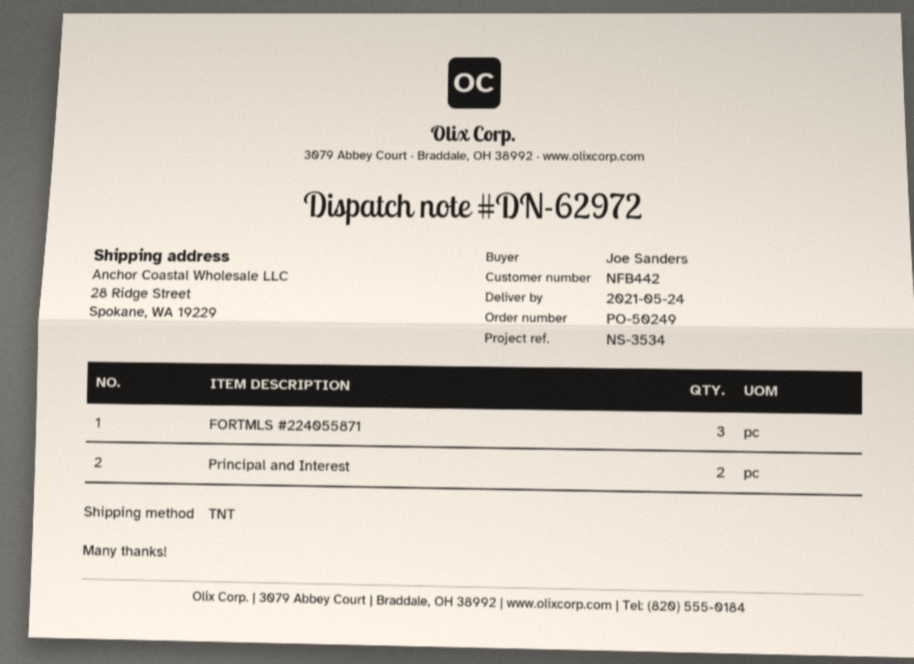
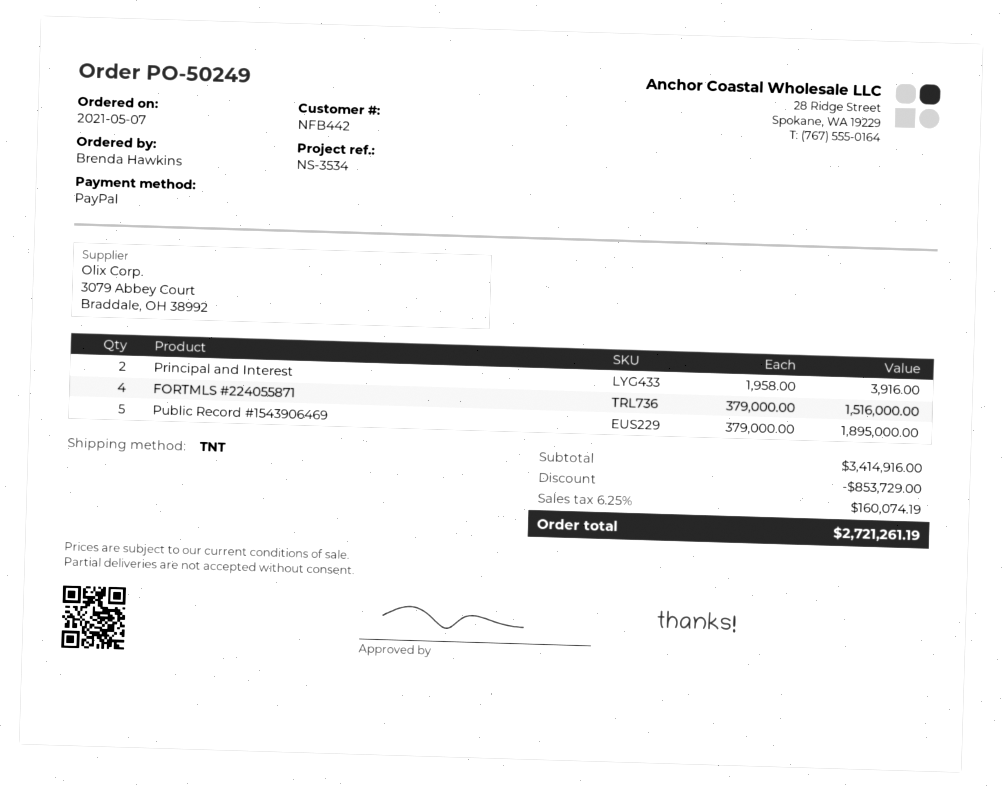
ordered by: Joe Sanders -> Brenda Hawkins
FORTMLS #224055871: 3 -> 4
Public Record #1543906469: none -> 5

